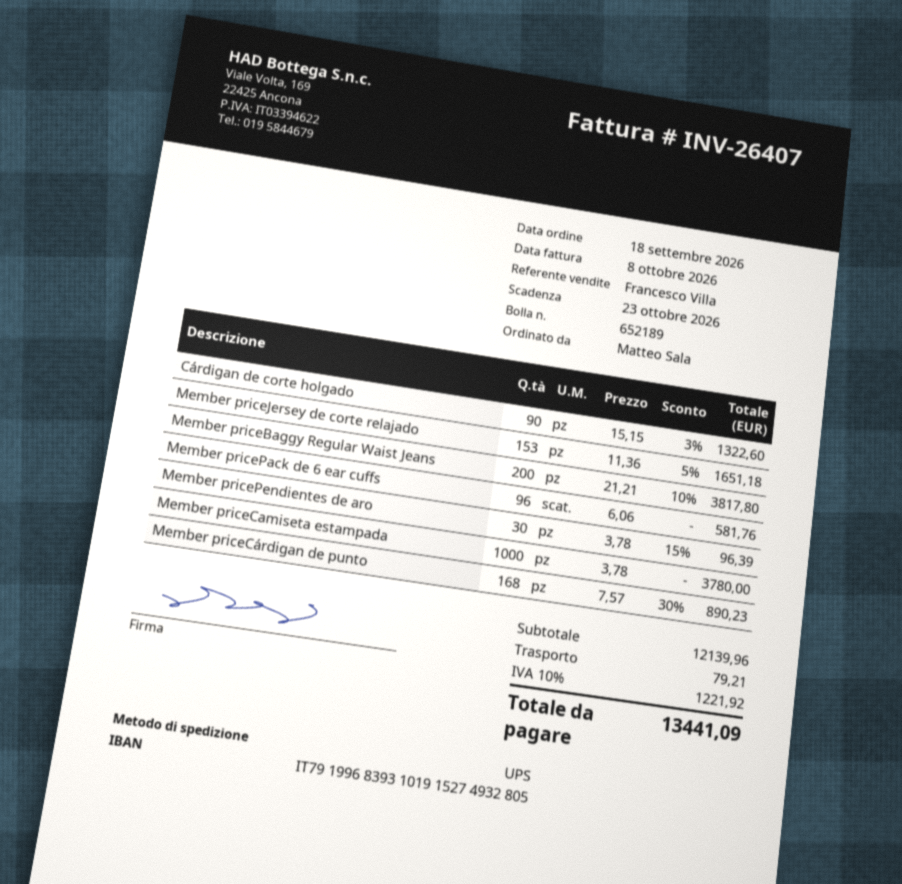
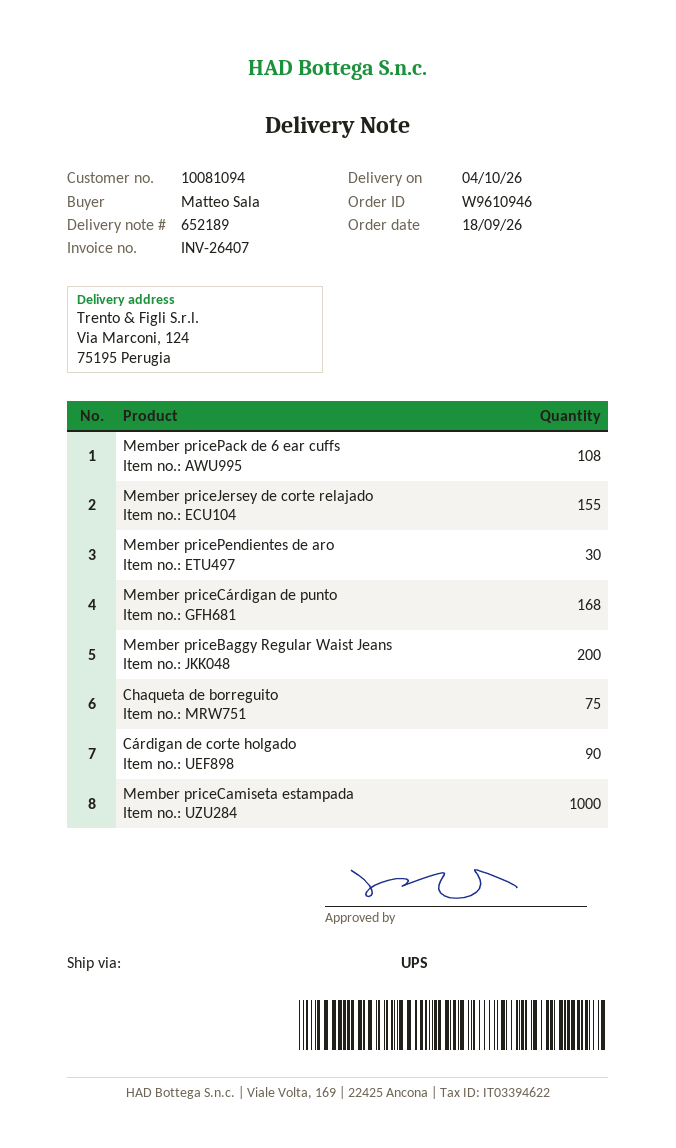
Member priceJersey de corte relajado: 153 -> 155
Member pricePack de 6 ear cuffs: 96 -> 108
Chaqueta de borreguito: none -> 75

